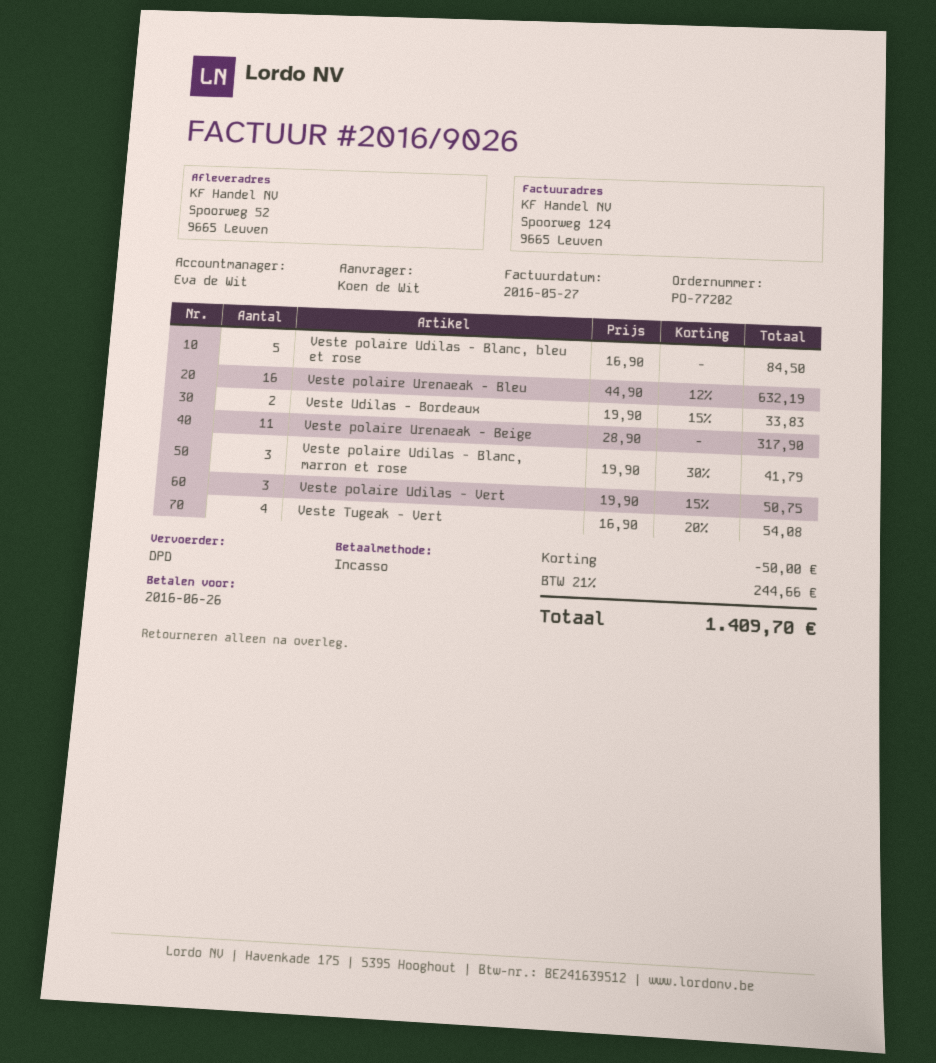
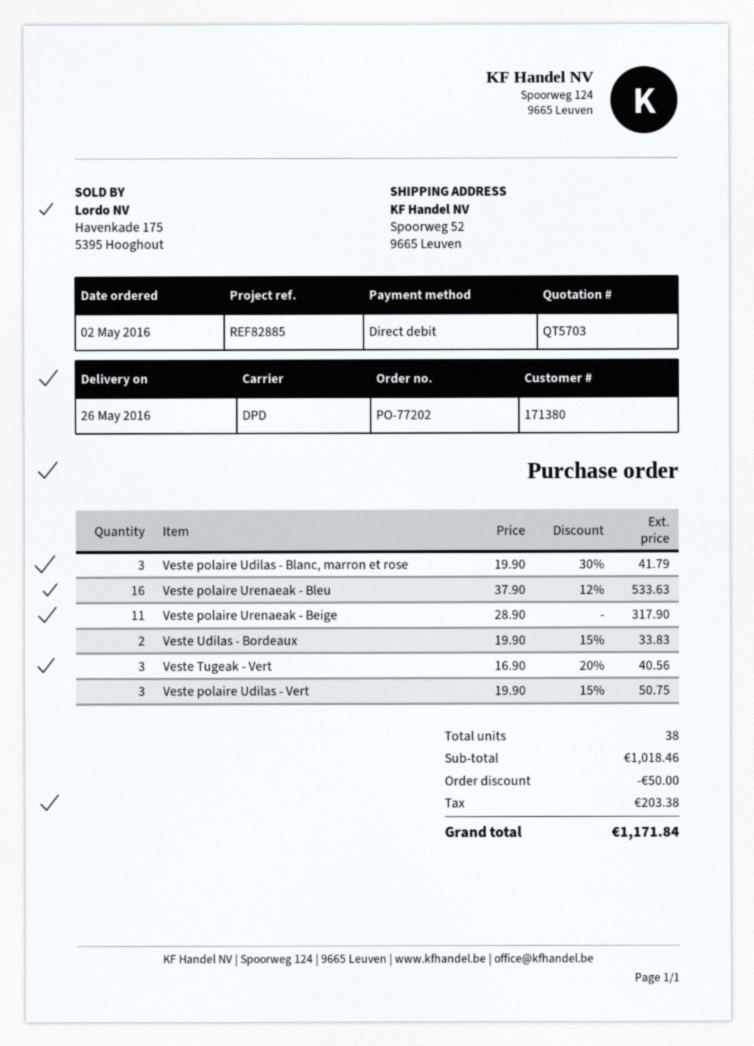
Veste polaire Udilas - Blanc, bleu et rose: 5 x 16.90 = 84.50 -> none
Veste polaire Urenaeak - Bleu: 16 x 44.90 - 12% = 632.19 -> 16 x 37.90 - 12% = 533.63
Veste Tugeak - Vert: 4 x 16.90 - 20% = 54.08 -> 3 x 16.90 - 20% = 40.56
tax: 244.66 -> 203.38
total: 1409.70 -> 1171.84

